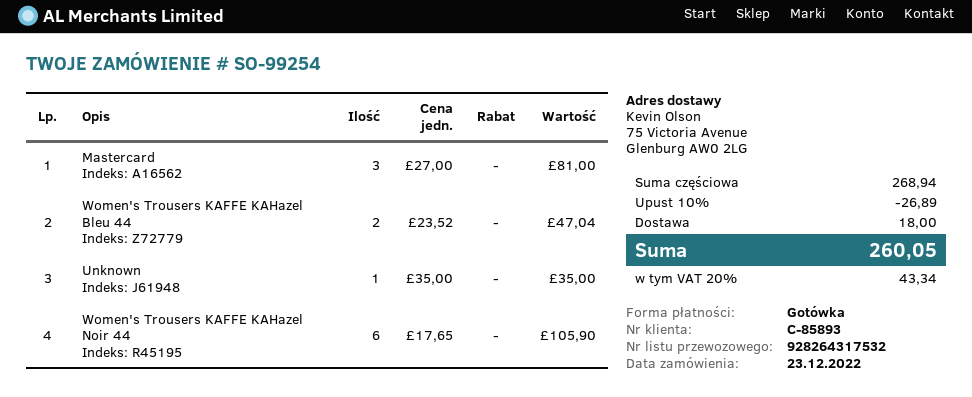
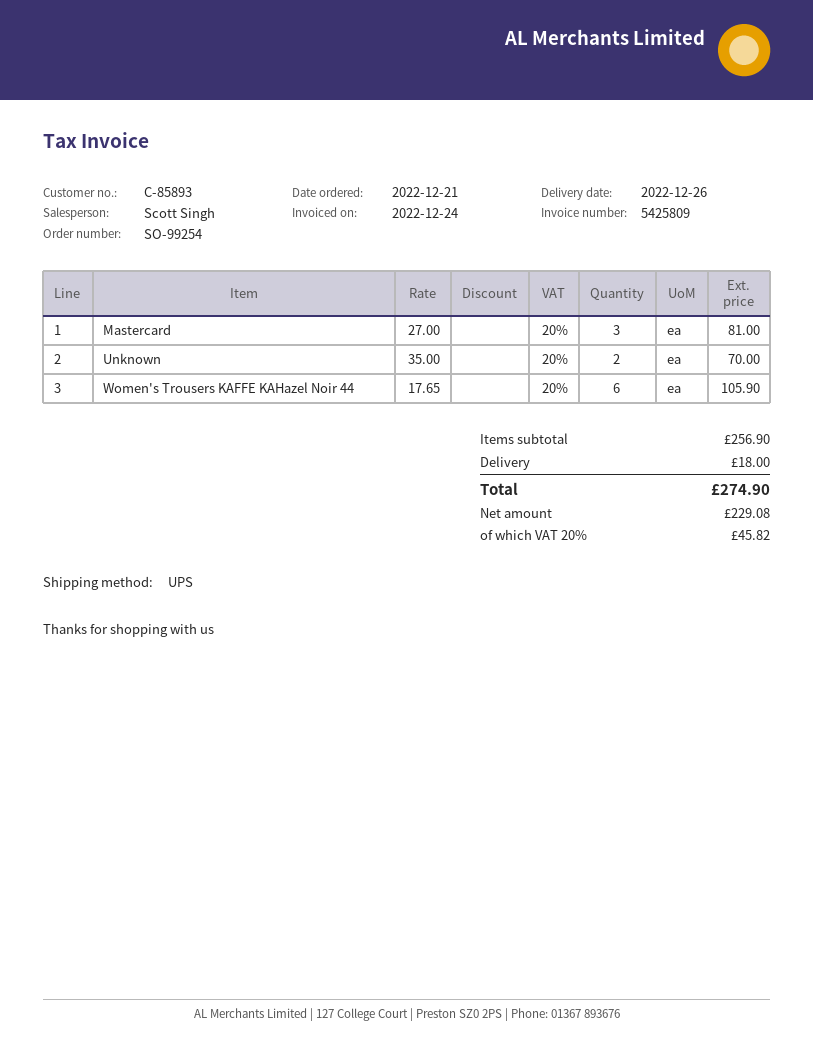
order date: 2022-12-23 -> 2022-12-21
Women's Trousers KAFFE KAHazel Bleu 44: 2 x 23.52 = 47.04 -> none
Unknown: 1 x 35.00 = 35.00 -> 2 x 35.00 = 70.00
subtotal: 268.94 -> 256.90
discount: 10% = 26.89 -> none
tax: 20% = 43.34 -> 20% = 45.82
total: 260.05 -> 274.90

